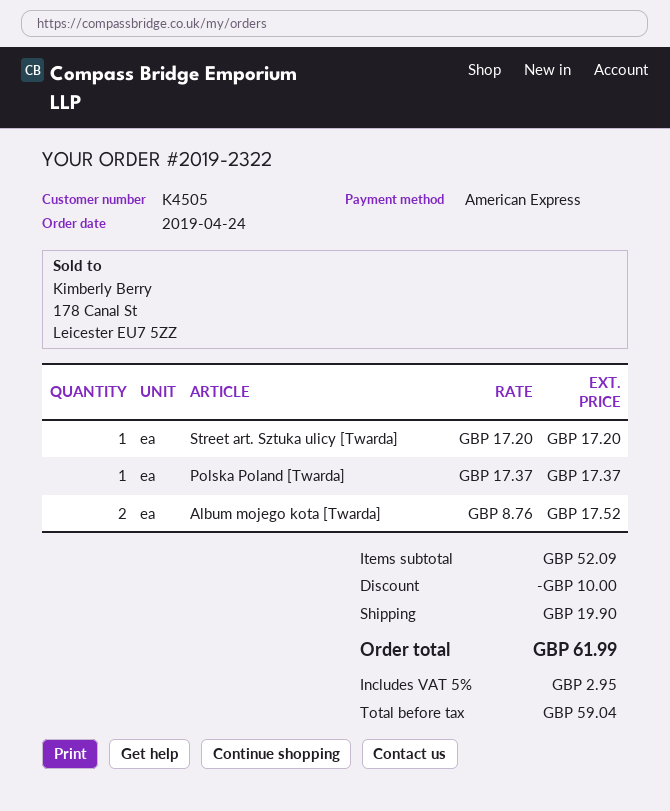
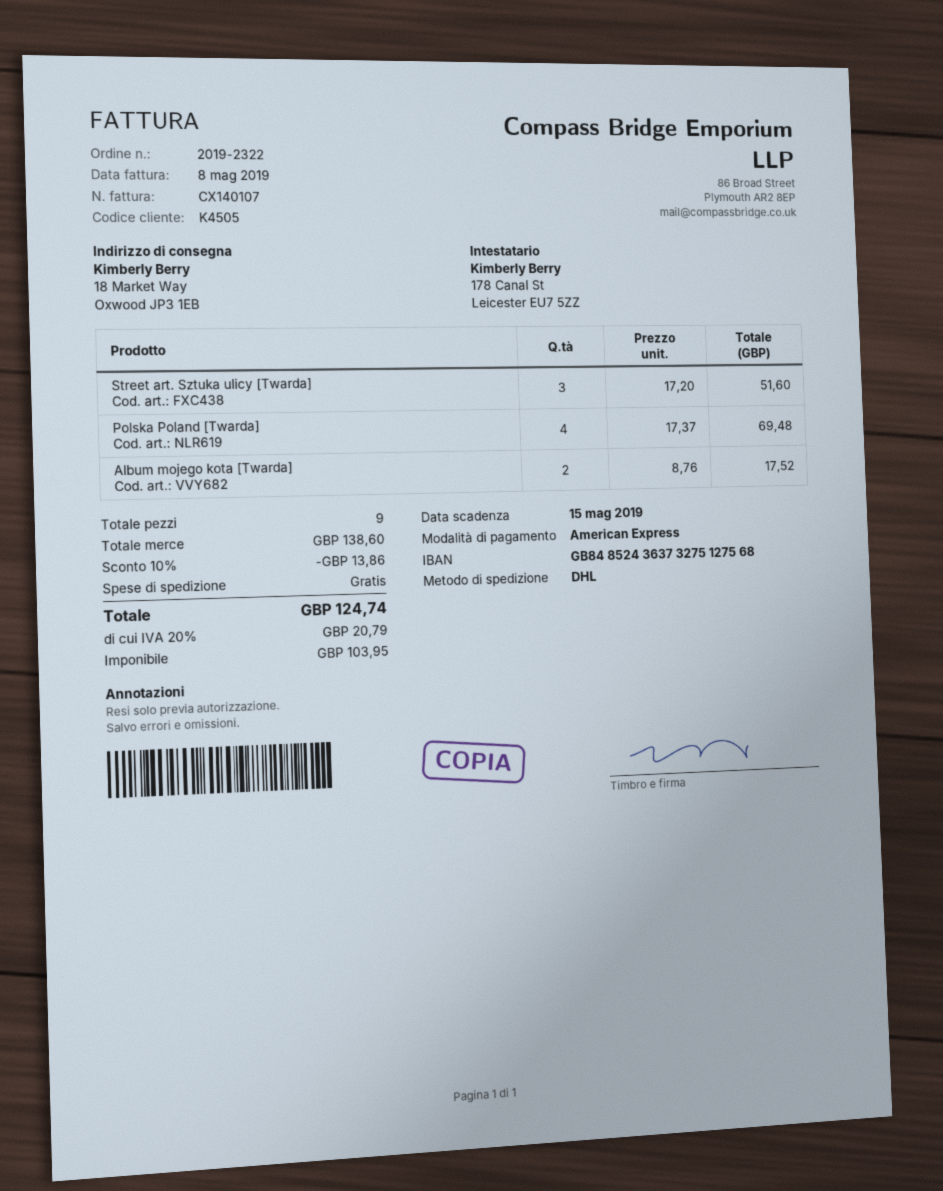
Street art. Sztuka ulicy [Twarda]: 1 x 17.20 = 17.20 -> 3 x 17.20 = 51.60
Polska Poland [Twarda]: 1 x 17.37 = 17.37 -> 4 x 17.37 = 69.48
subtotal: 52.09 -> 138.60
discount: 10.00 -> 13.86
shipping: 19.90 -> 0.00
net: 59.04 -> 103.95
tax: 5% = 2.95 -> 20% = 20.79
total: 61.99 -> 124.74

